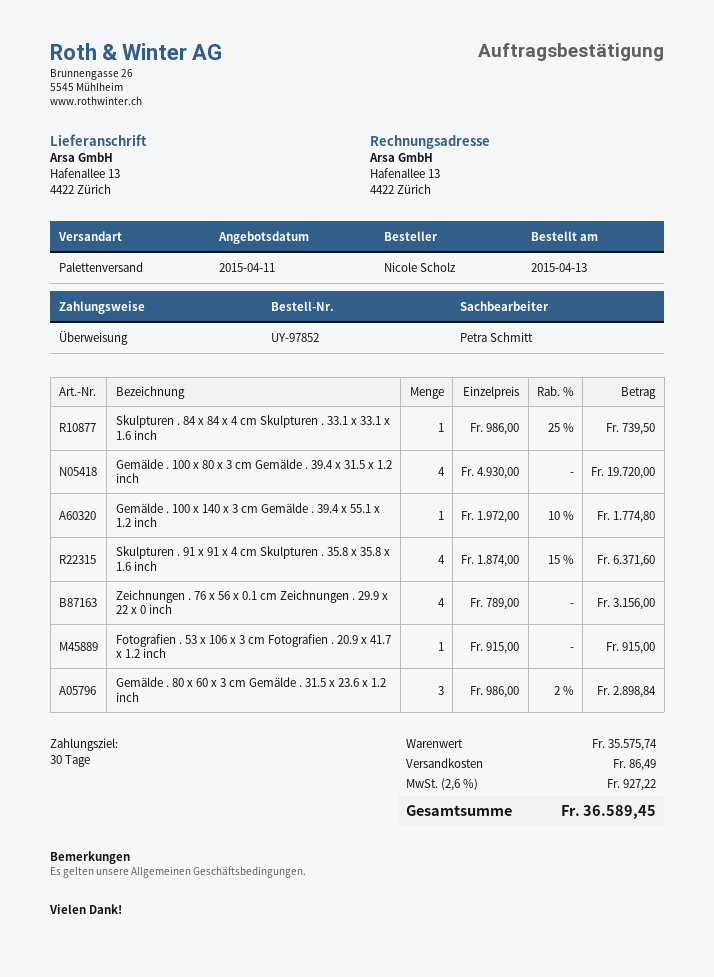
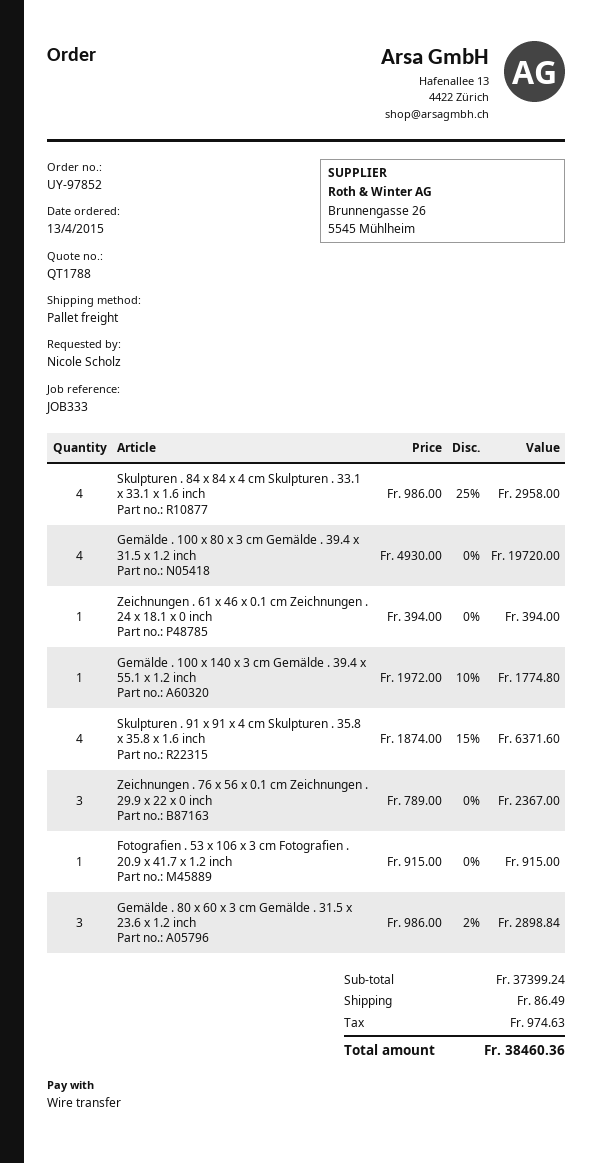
Skulpturen . 84 x 84 x 4 cm Skulpturen . 33.1 x 33.1 x 1.6 inch: 1 x 986.00 - 25% = 739.50 -> 4 x 986.00 - 25% = 2958.00
Zeichnungen . 76 x 56 x 0.1 cm Zeichnungen . 29.9 x 22 x 0 inch: 4 x 789.00 = 3156.00 -> 3 x 789.00 = 2367.00
Zeichnungen . 61 x 46 x 0.1 cm Zeichnungen . 24 x 18.1 x 0 inch: none -> 1 x 394.00 = 394.00
subtotal: 35575.74 -> 37399.24
tax: 927.22 -> 974.63
total: 36589.45 -> 38460.36

